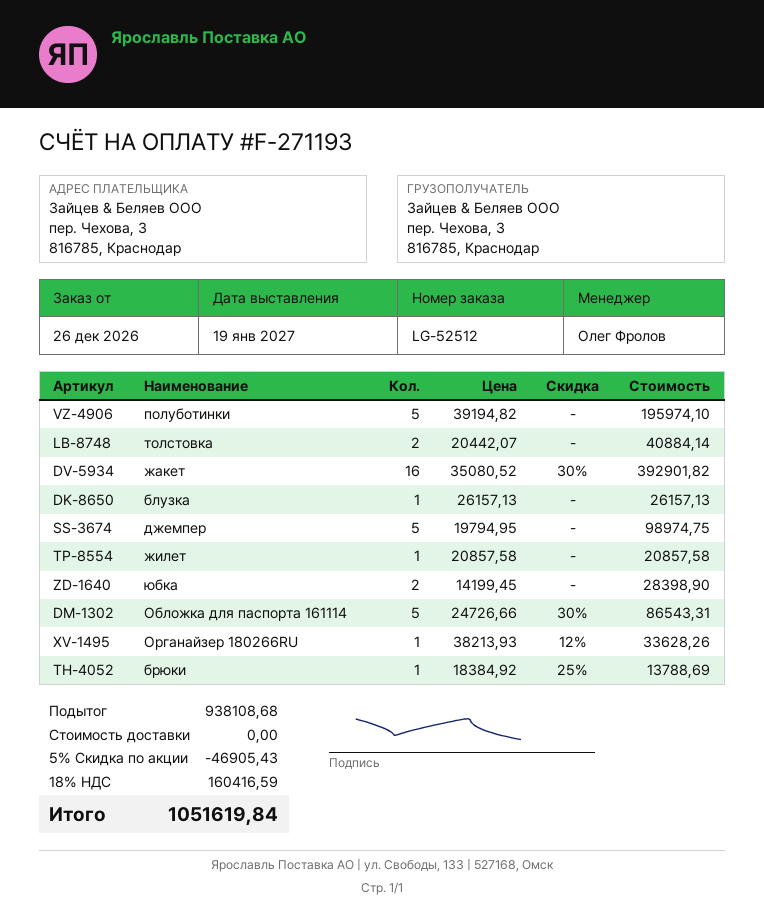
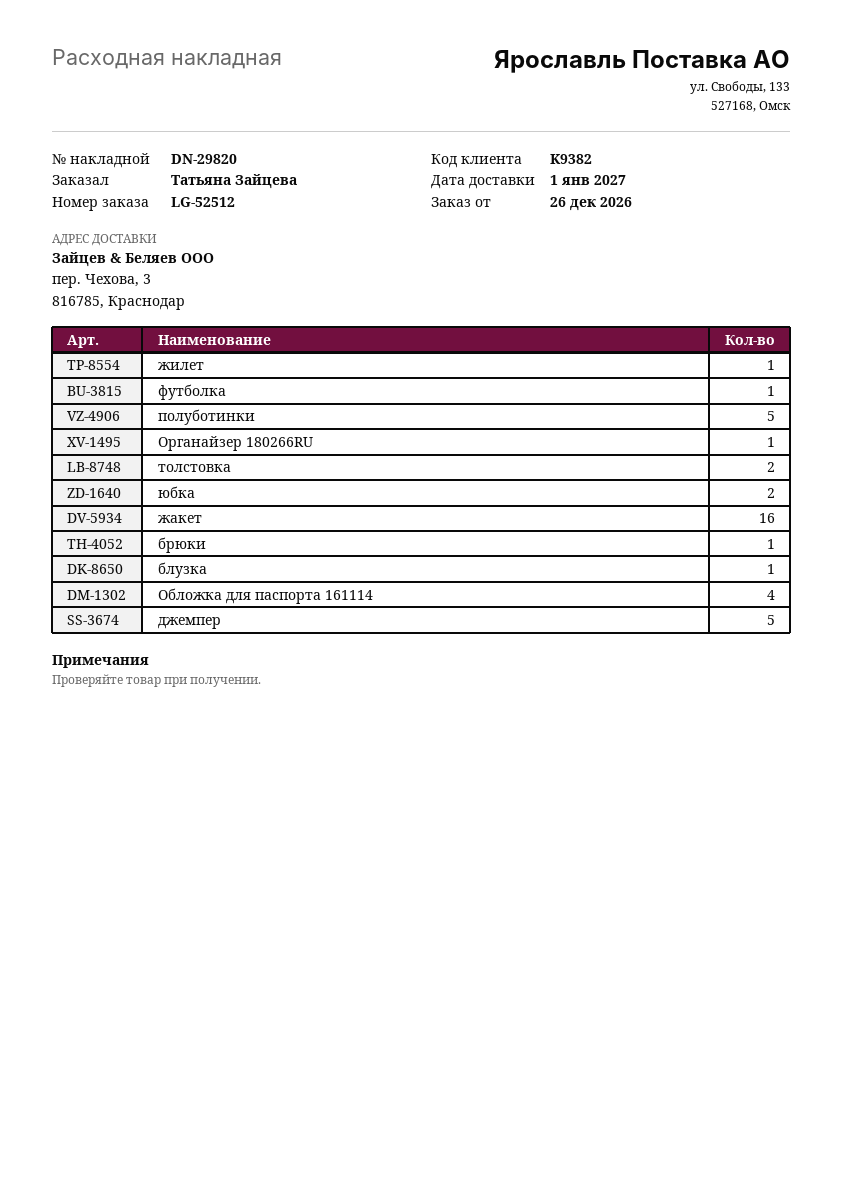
Обложка для паспорта 161114: 5 -> 4
футболка: none -> 1

